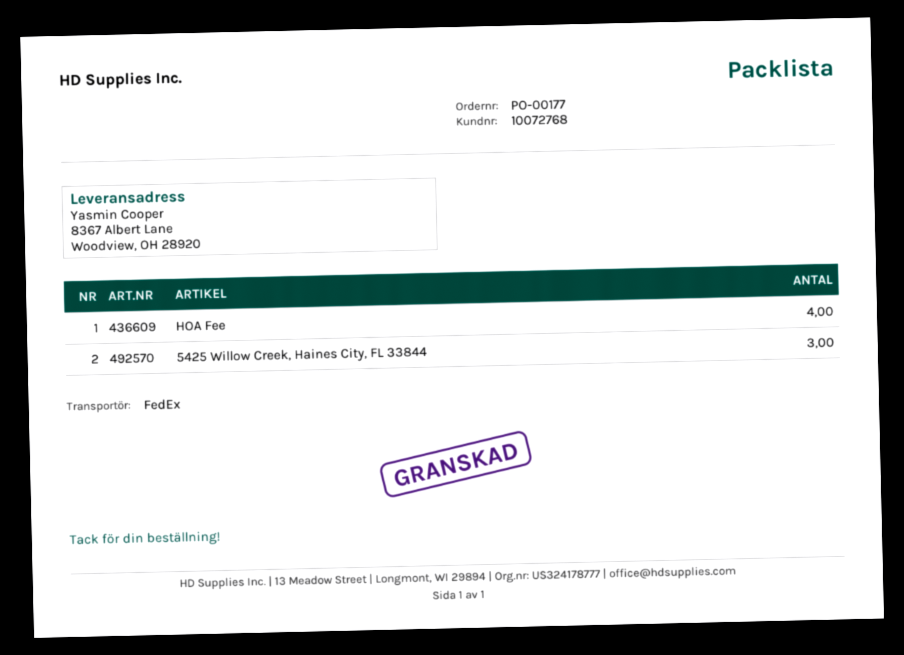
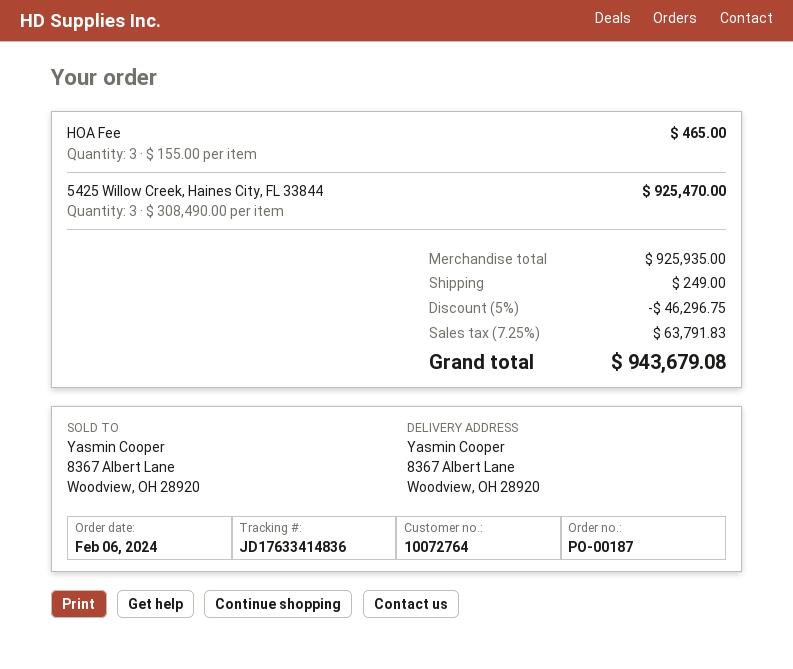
order number: PO-00177 -> PO-00187
customer number: 10072768 -> 10072764
HOA Fee: 4 -> 3

